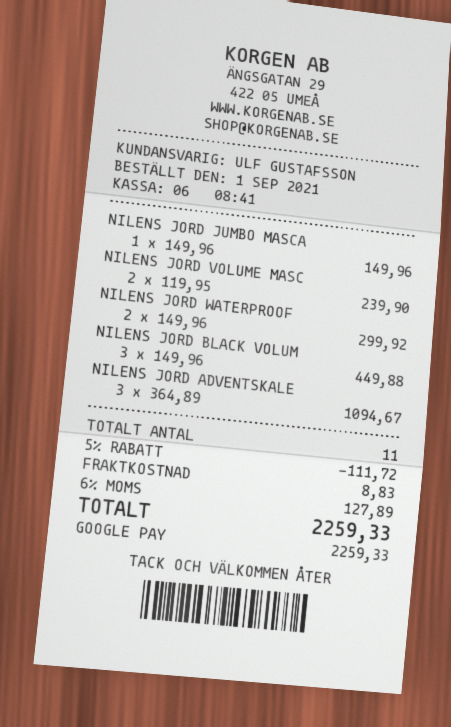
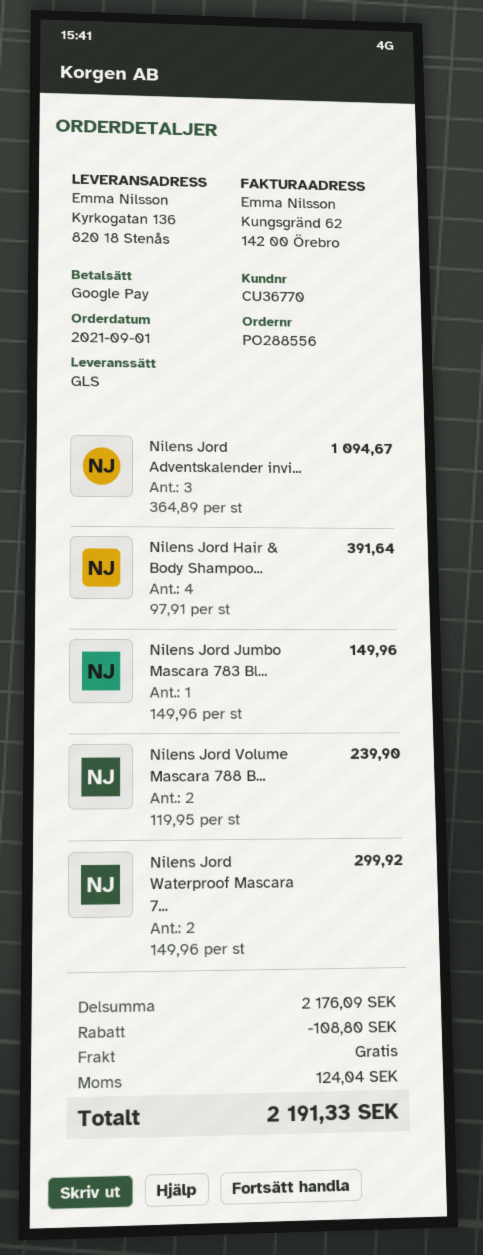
NILENS JORD BLACK VOLUM: 3 x 149.96 = 449.88 -> none
Nilens Jord Hair & Body Shampoo...: none -> 4 x 97.91 = 391.64
discount: 111.72 -> 108.80
shipping: 8.83 -> 0.00
tax: 127.89 -> 124.04
total: 2259.33 -> 2191.33

